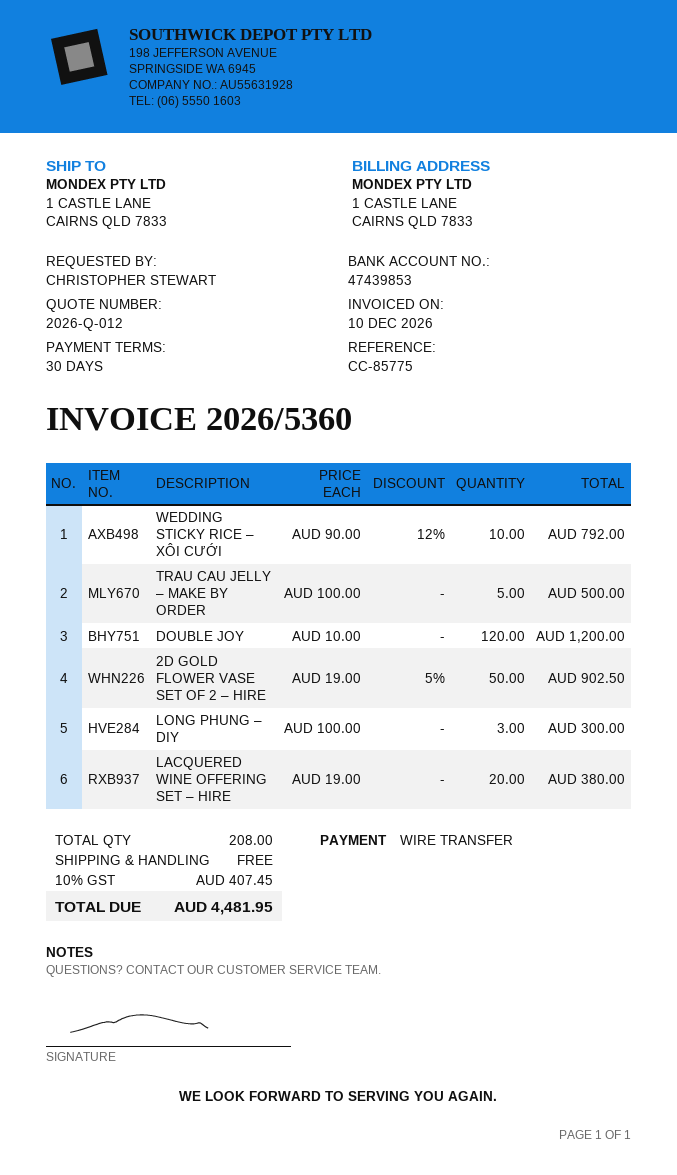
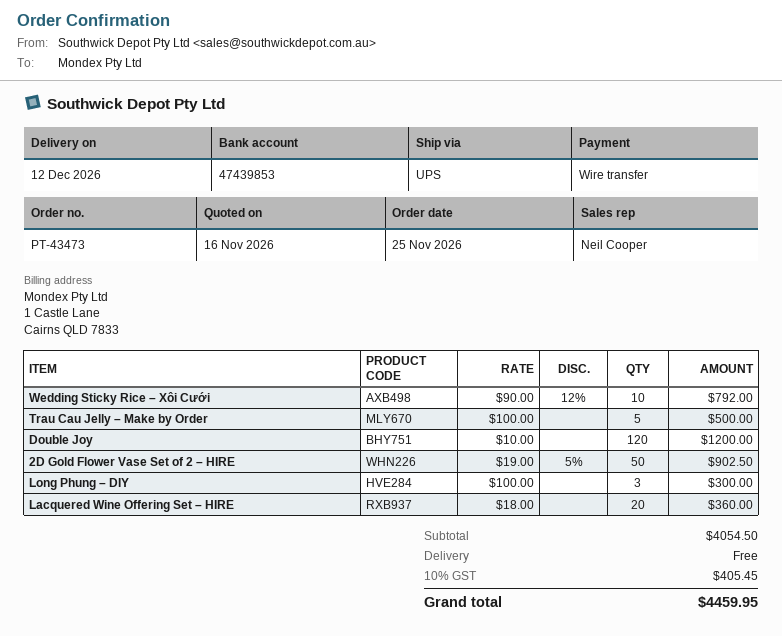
LACQUERED WINE OFFERING SET – HIRE: 20 x 19.00 = 380.00 -> 20 x 18.00 = 360.00
tax: 10% = 407.45 -> 10% = 405.45
total: 4481.95 -> 4459.95

